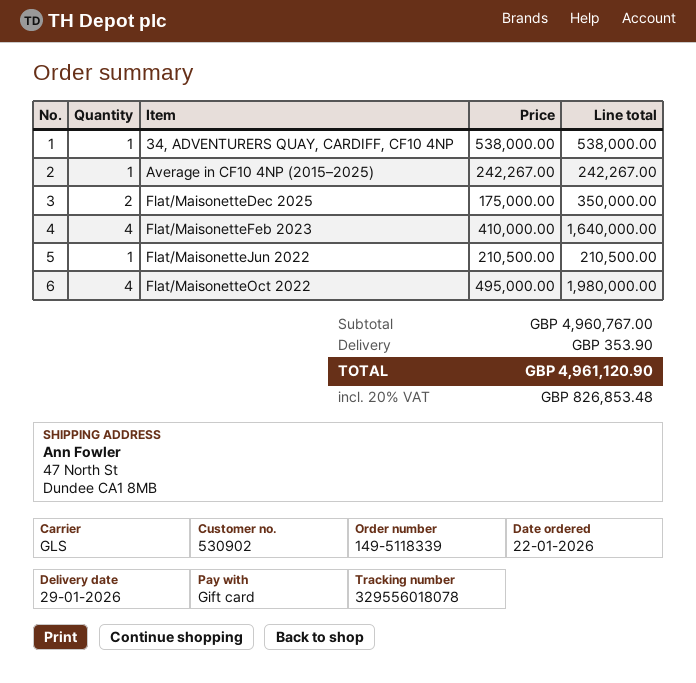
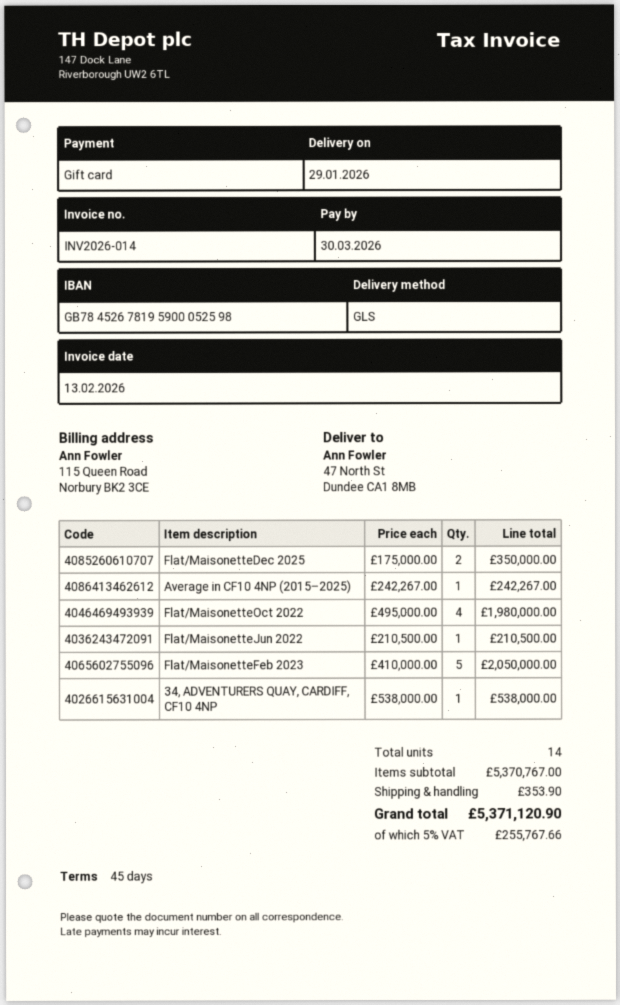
Flat/MaisonetteFeb 2023: 4 x 410000.00 = 1640000.00 -> 5 x 410000.00 = 2050000.00
subtotal: 4960767.00 -> 5370767.00
tax: 20% = 826853.48 -> 5% = 255767.66
total: 4961120.90 -> 5371120.90

